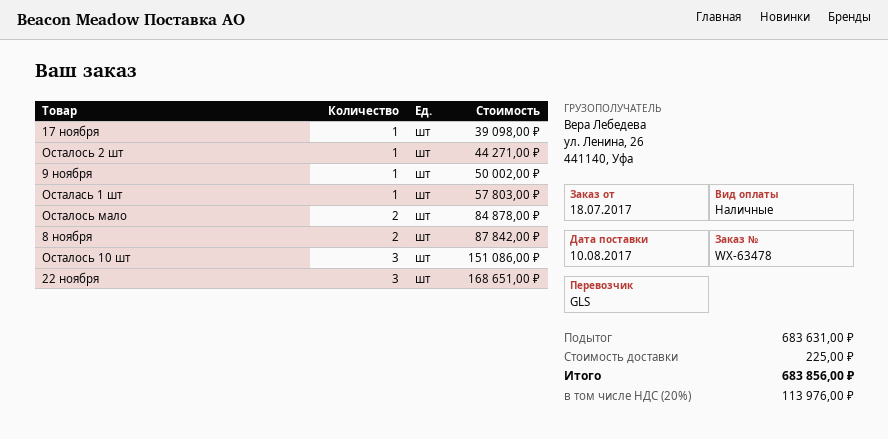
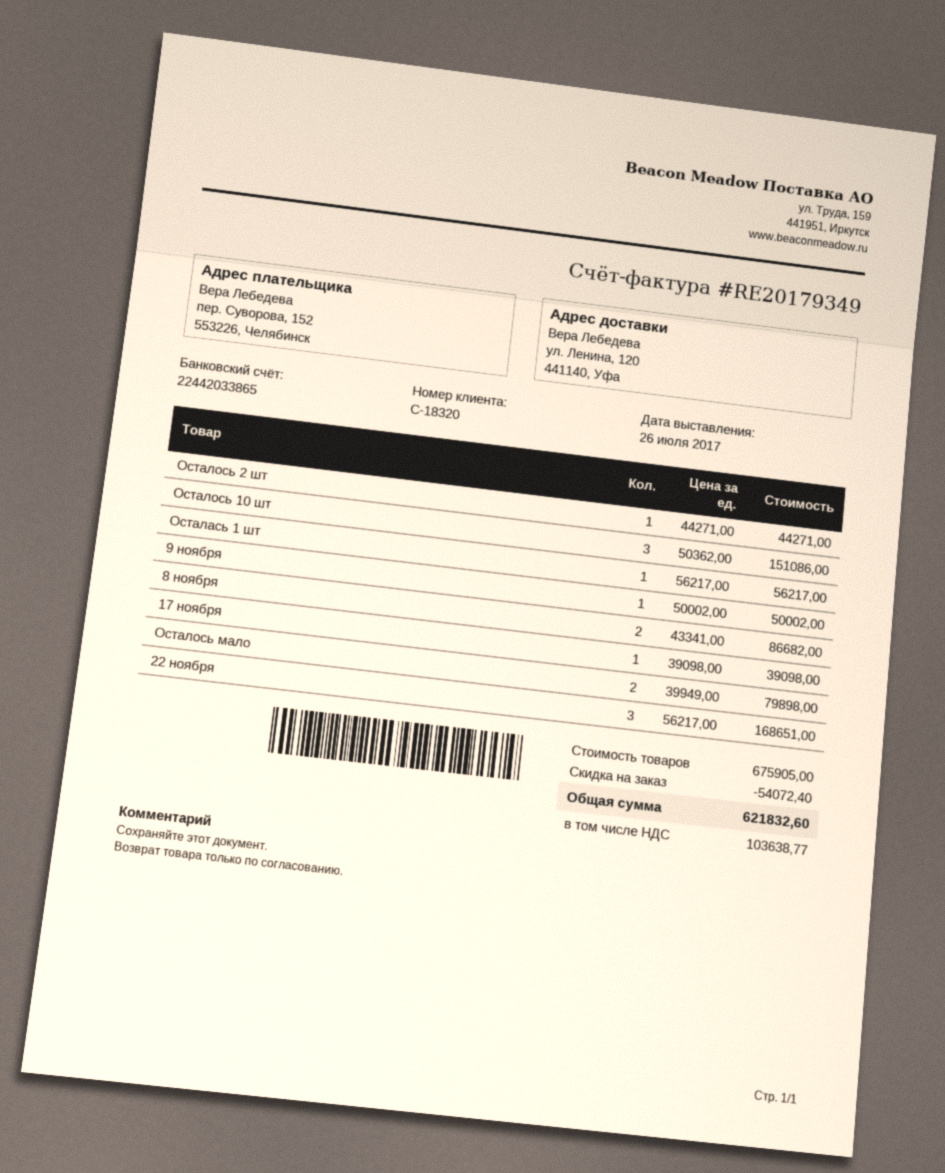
ship to: ул. Ленина, 26, 441140, Уфа -> ул. Ленина, 120, 441140, Уфа
Осталась 1 шт: 1 for 57803.00 -> 1 for 56217.00
Осталось мало: 2 for 84878.00 -> 2 for 79898.00
8 ноября: 2 for 87842.00 -> 2 for 86682.00
subtotal: 683631.00 -> 675905.00
discount: none -> 54072.40
shipping: 225.00 -> none
tax: 113976.00 -> 103638.77
total: 683856.00 -> 621832.60

